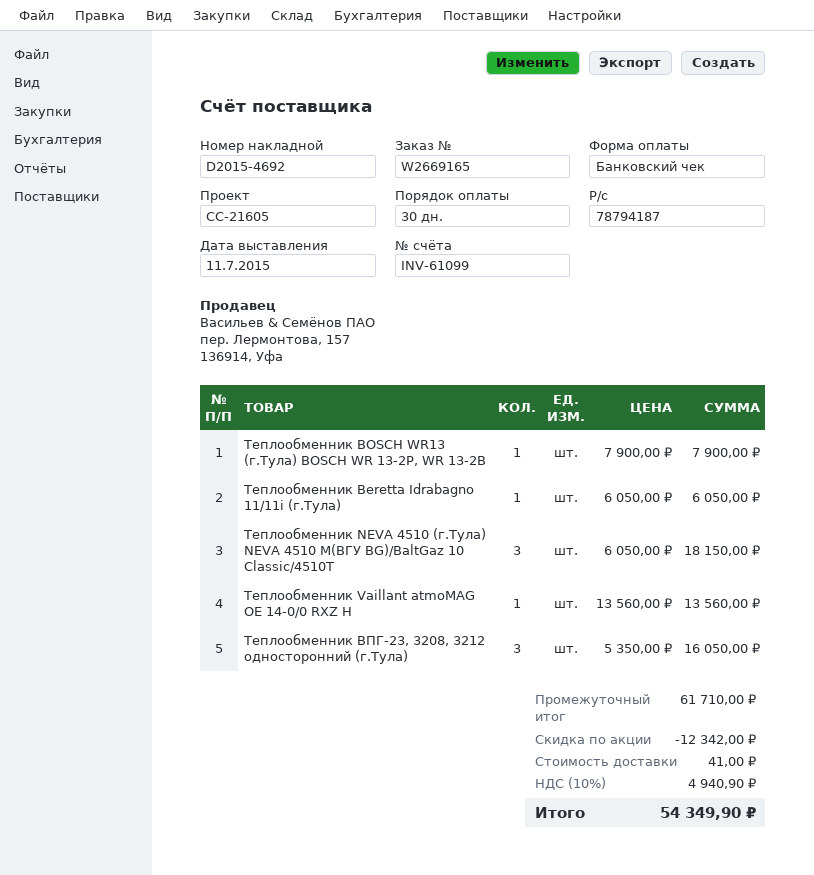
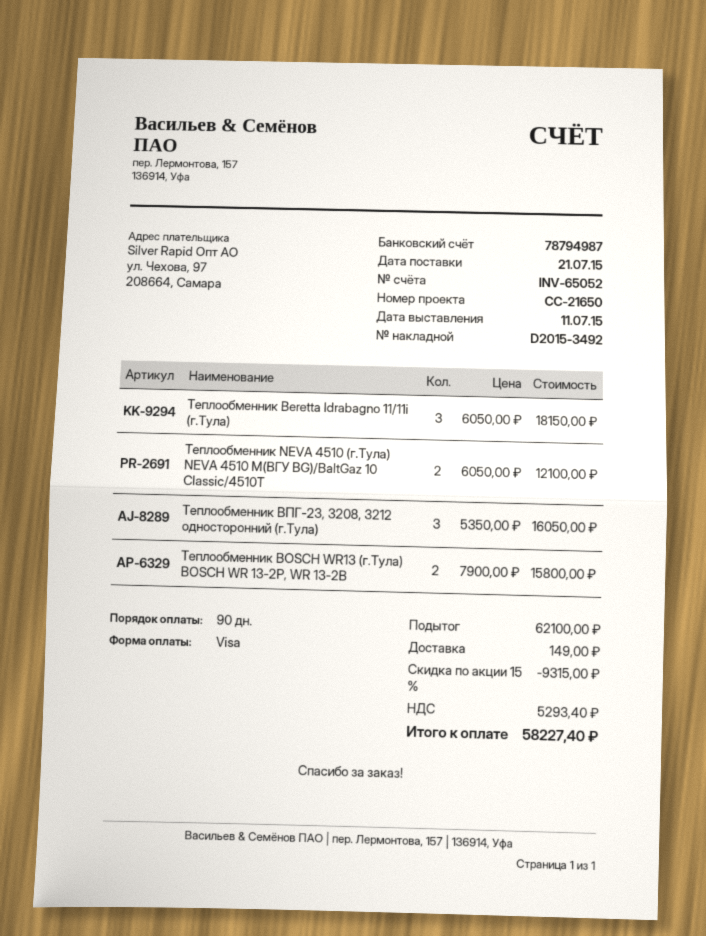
delivery note number: D2015-4692 -> D2015-3492
invoice number: INV-61099 -> INV-65052
payment terms: 30 days -> 90 days
reference: CC-21605 -> CC-21650
payment method: cheque -> Visa
bank account: 78794187 -> 78794987
Теплообменник BOSCH WR13 (г.Тула) BOSCH WR 13-2P, WR 13-2B: 1 x 7900.00 = 7900.00 -> 2 x 7900.00 = 15800.00
Теплообменник Beretta Idrabagno 11/11i (г.Тула): 1 x 6050.00 = 6050.00 -> 3 x 6050.00 = 18150.00
Теплообменник NEVA 4510 (г.Тула) NEVA 4510 M(ВГУ BG)/BaltGaz 10 Classic/4510Т: 3 x 6050.00 = 18150.00 -> 2 x 6050.00 = 12100.00
Теплообменник Vaillant atmoMAG OE 14-0/0 RXZ H: 1 x 13560.00 = 13560.00 -> none
subtotal: 61710.00 -> 62100.00
discount: 12342.00 -> 9315.00
shipping: 41.00 -> 149.00
tax: 4940.90 -> 5293.40
total: 54349.90 -> 58227.40

